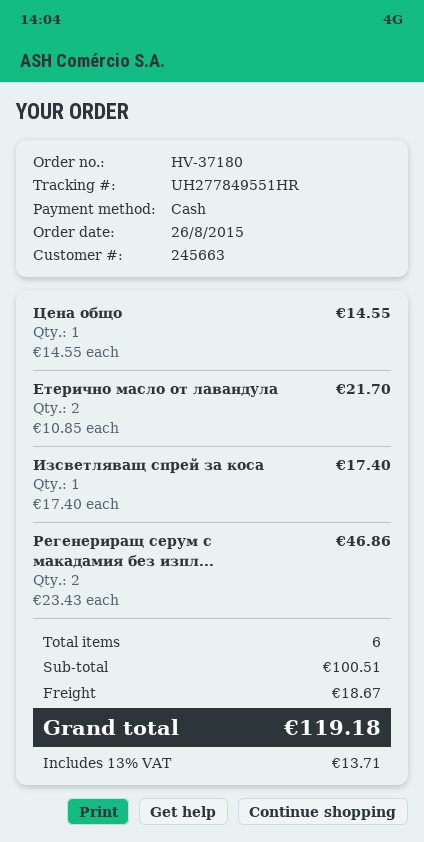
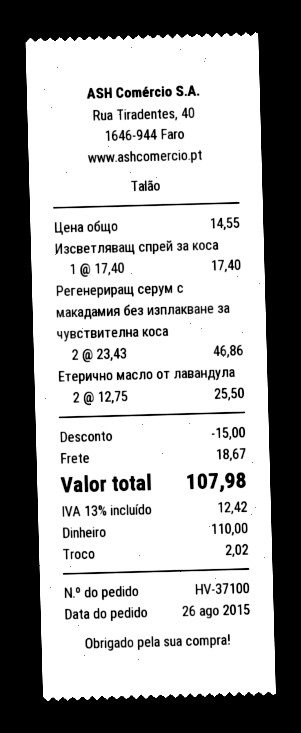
order number: HV-37180 -> HV-37100
Етерично масло от лавандула: 2 x 10.85 = 21.70 -> 2 x 12.75 = 25.50
discount: none -> 15.00
tax: 13% = 13.71 -> 13% = 12.42
total: 119.18 -> 107.98

